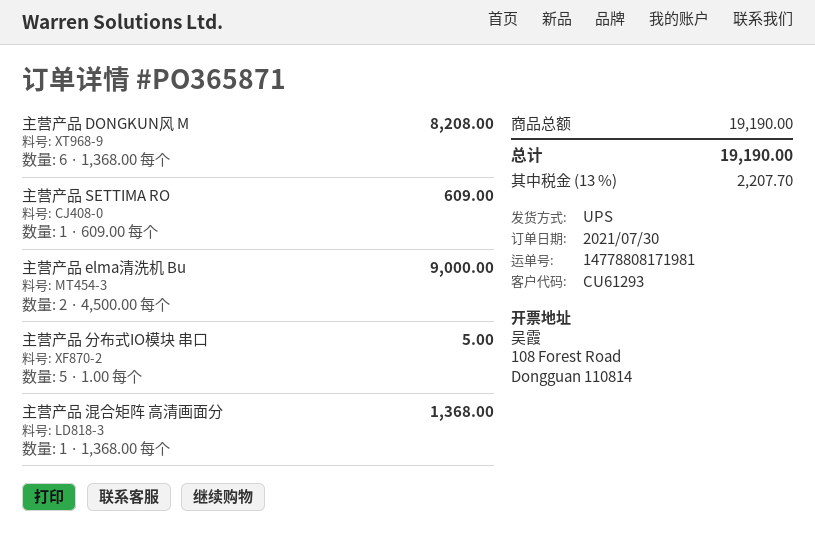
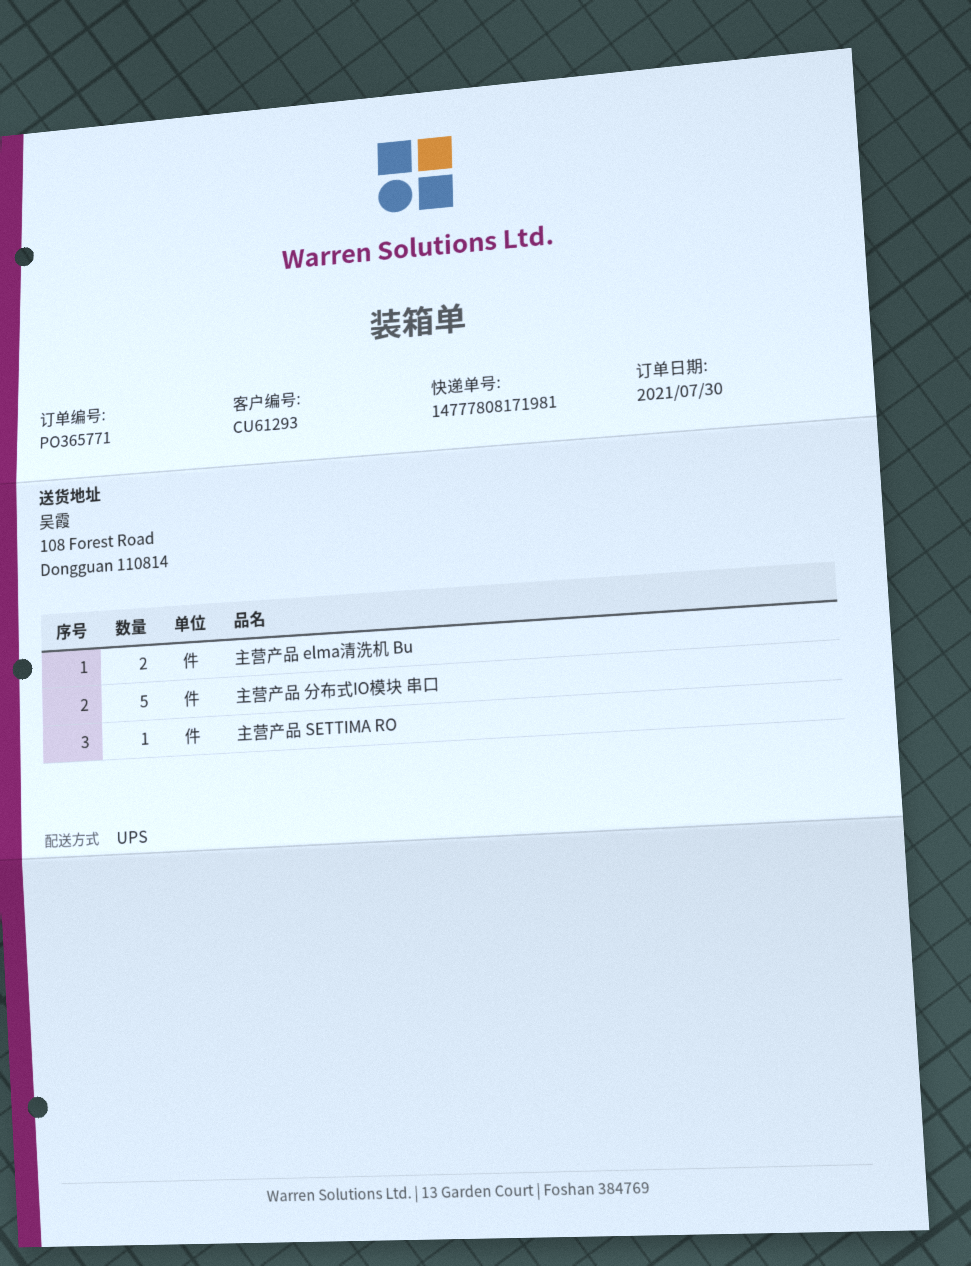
order number: PO365871 -> PO365771
tracking number: 14778808171981 -> 14777808171981
主营产品 DONGKUN风 M: 6 -> none
主营产品 混合矩阵 高清画面分: 1 -> none

